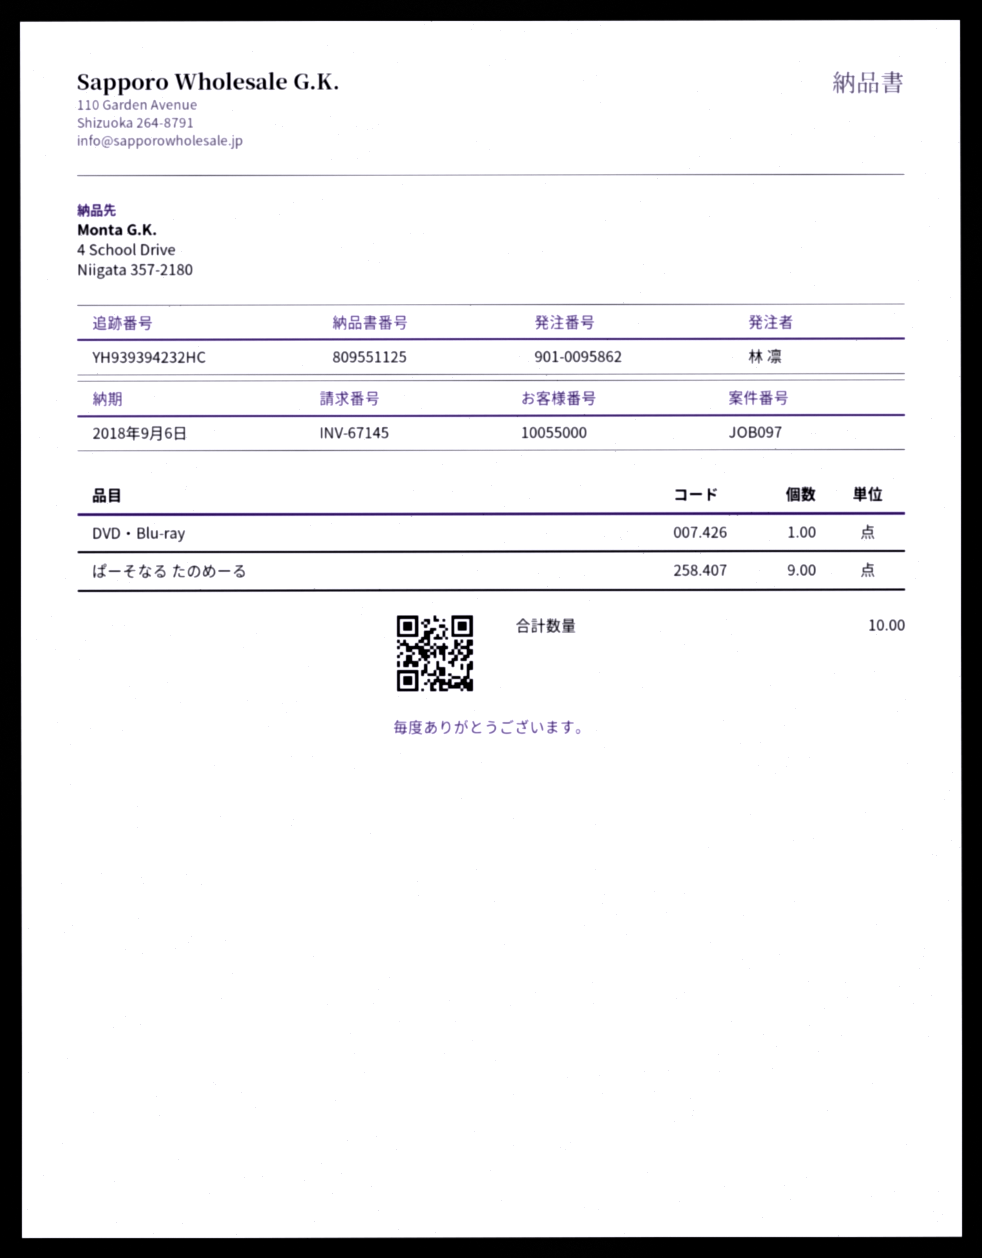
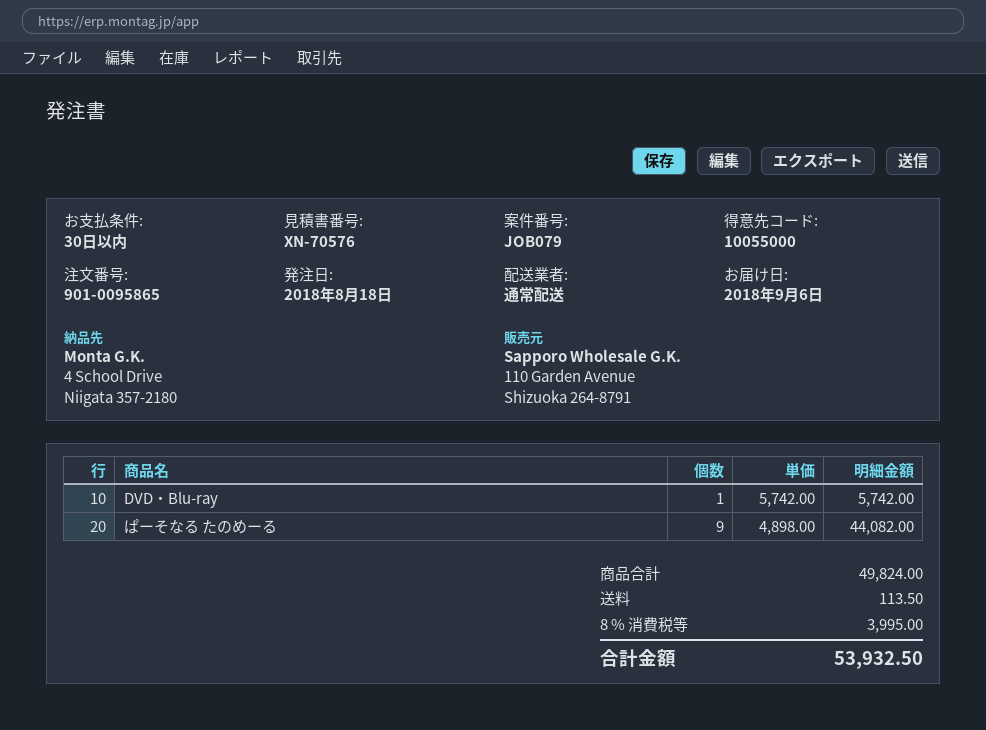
order number: 901-0095862 -> 901-0095865
reference: JOB097 -> JOB079

